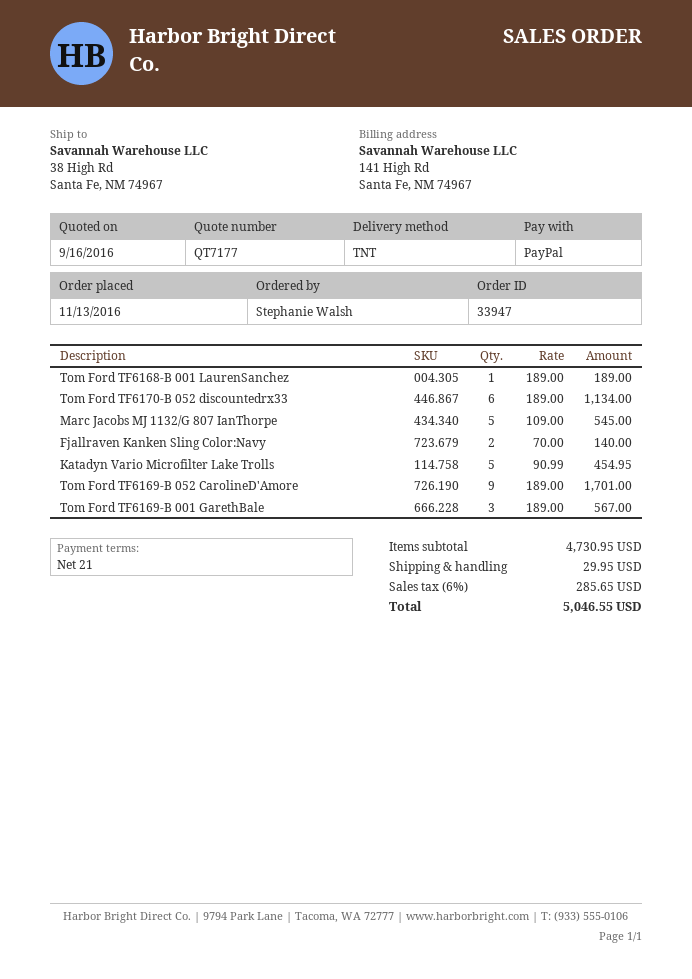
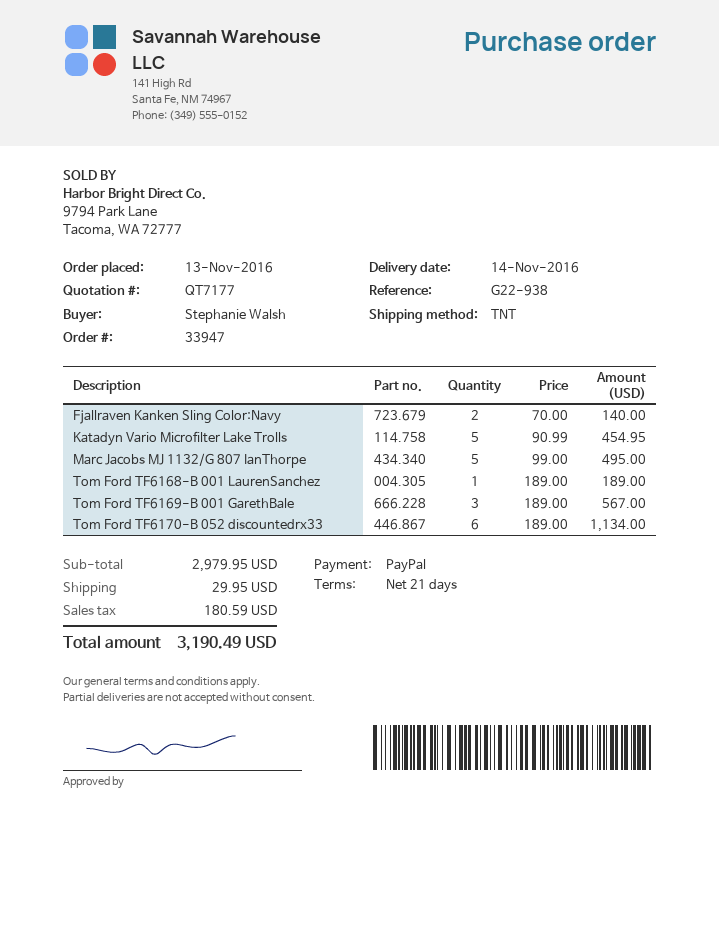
Marc Jacobs MJ 1132/G 807 IanThorpe: 5 x 109.00 = 545.00 -> 5 x 99.00 = 495.00
Tom Ford TF6169-B 052 CarolineD'Amore: 9 x 189.00 = 1701.00 -> none
subtotal: 4730.95 -> 2979.95
tax: 285.65 -> 180.59
total: 5046.55 -> 3190.49

